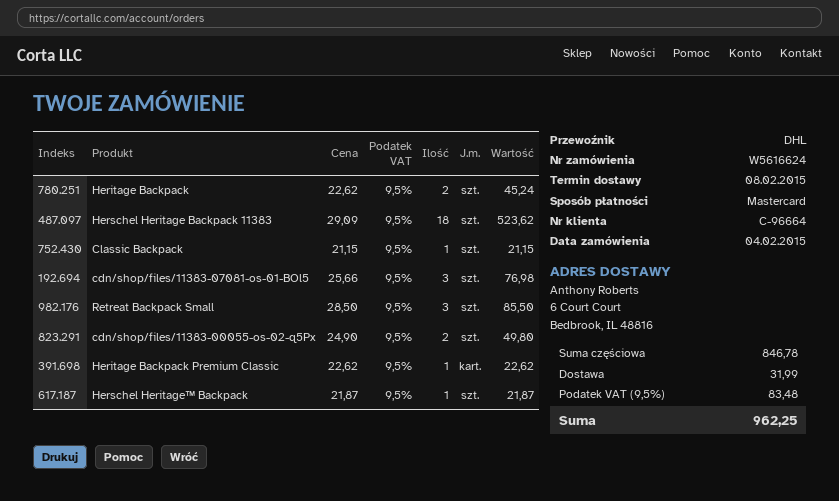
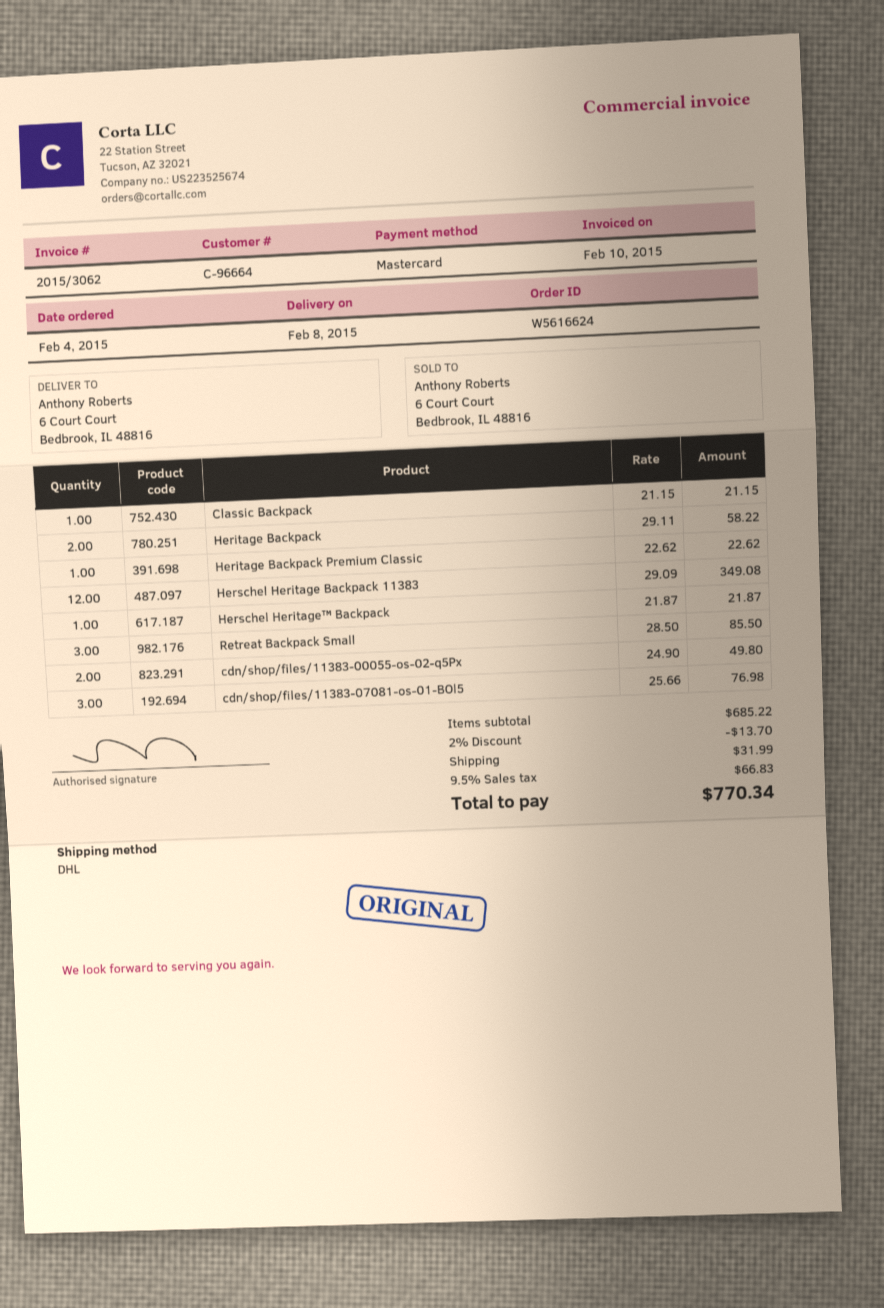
Heritage Backpack: 2 x 22.62 = 45.24 -> 2 x 29.11 = 58.22
Herschel Heritage Backpack 11383: 18 x 29.09 = 523.62 -> 12 x 29.09 = 349.08
subtotal: 846.78 -> 685.22
discount: none -> 2% = 13.70
tax: 9.5% = 83.48 -> 9.5% = 66.83
total: 962.25 -> 770.34

